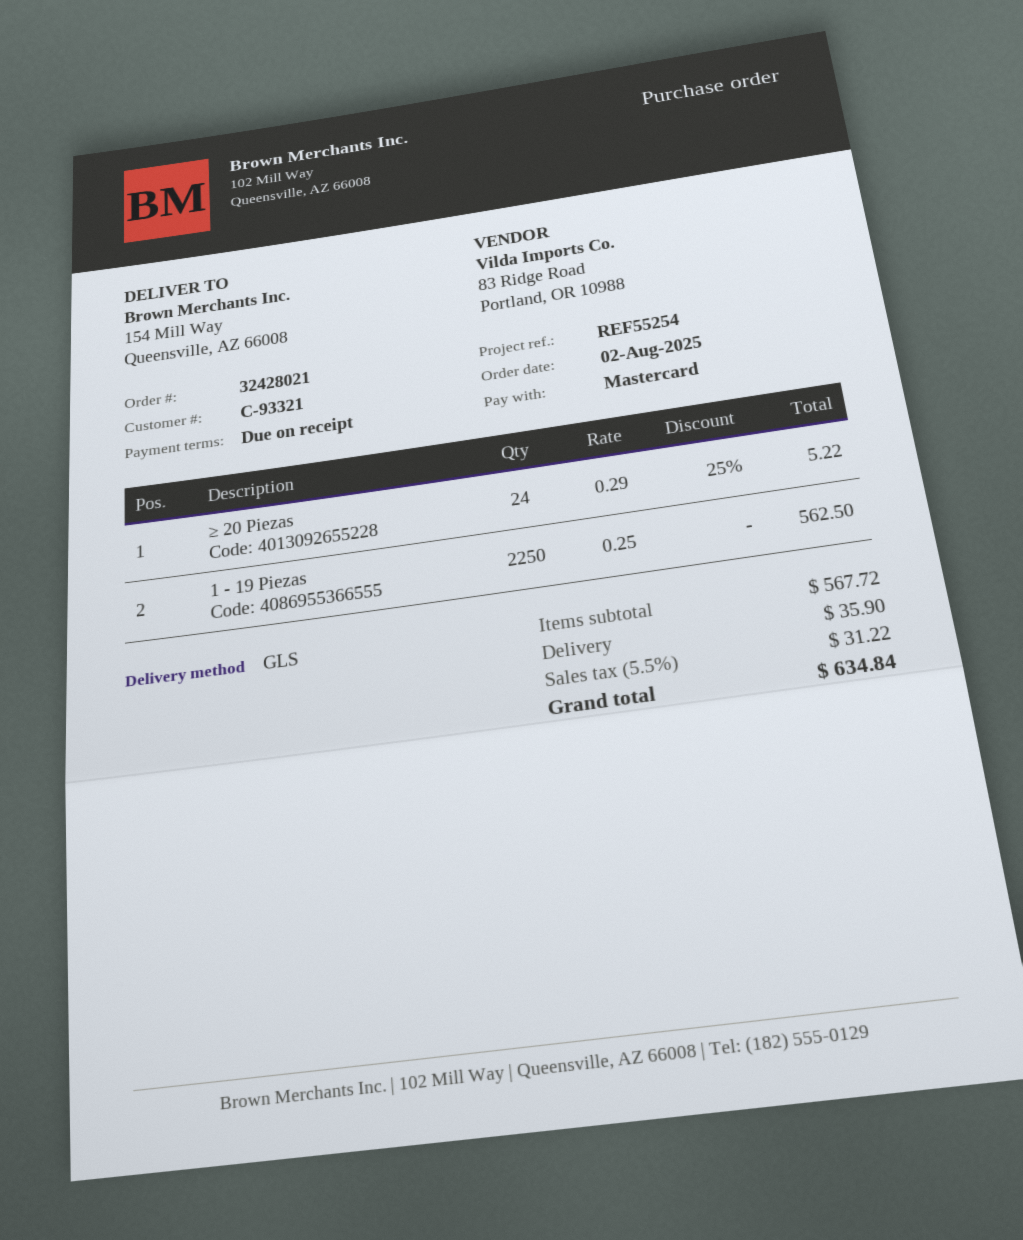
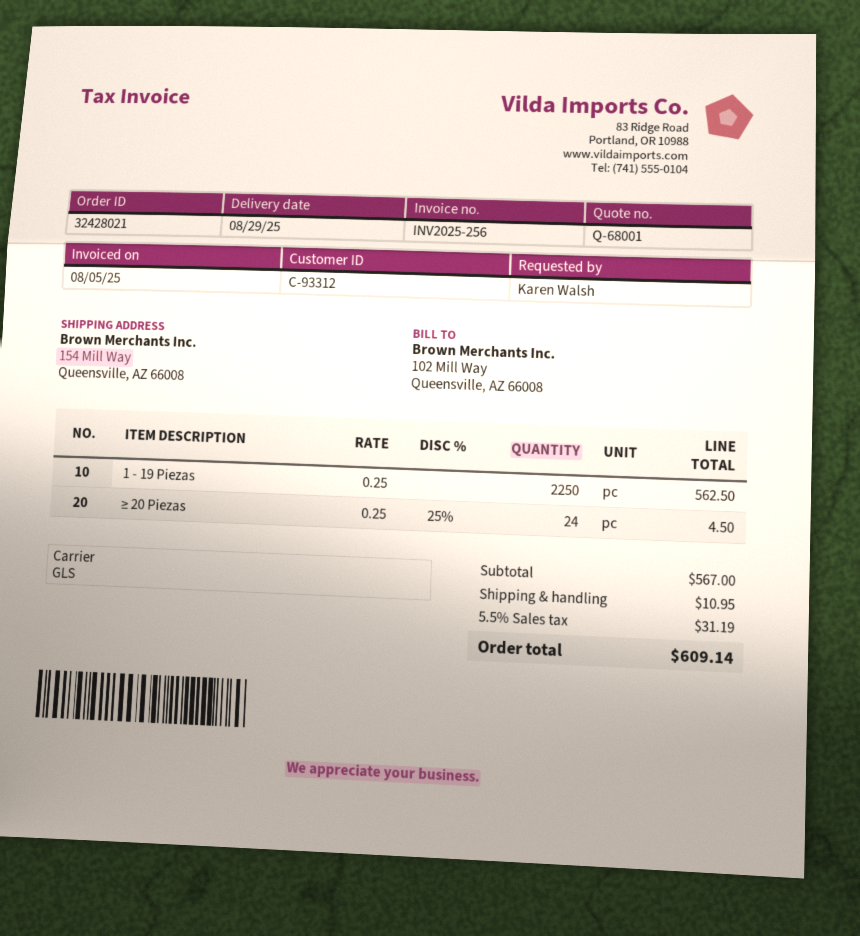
customer number: C-93321 -> C-93312
≥ 20 Piezas: 24 x 0.29 - 25% = 5.22 -> 24 x 0.25 - 25% = 4.50
subtotal: 567.72 -> 567.00
shipping: 35.90 -> 10.95
tax: 5.5% = 31.22 -> 5.5% = 31.19
total: 634.84 -> 609.14

